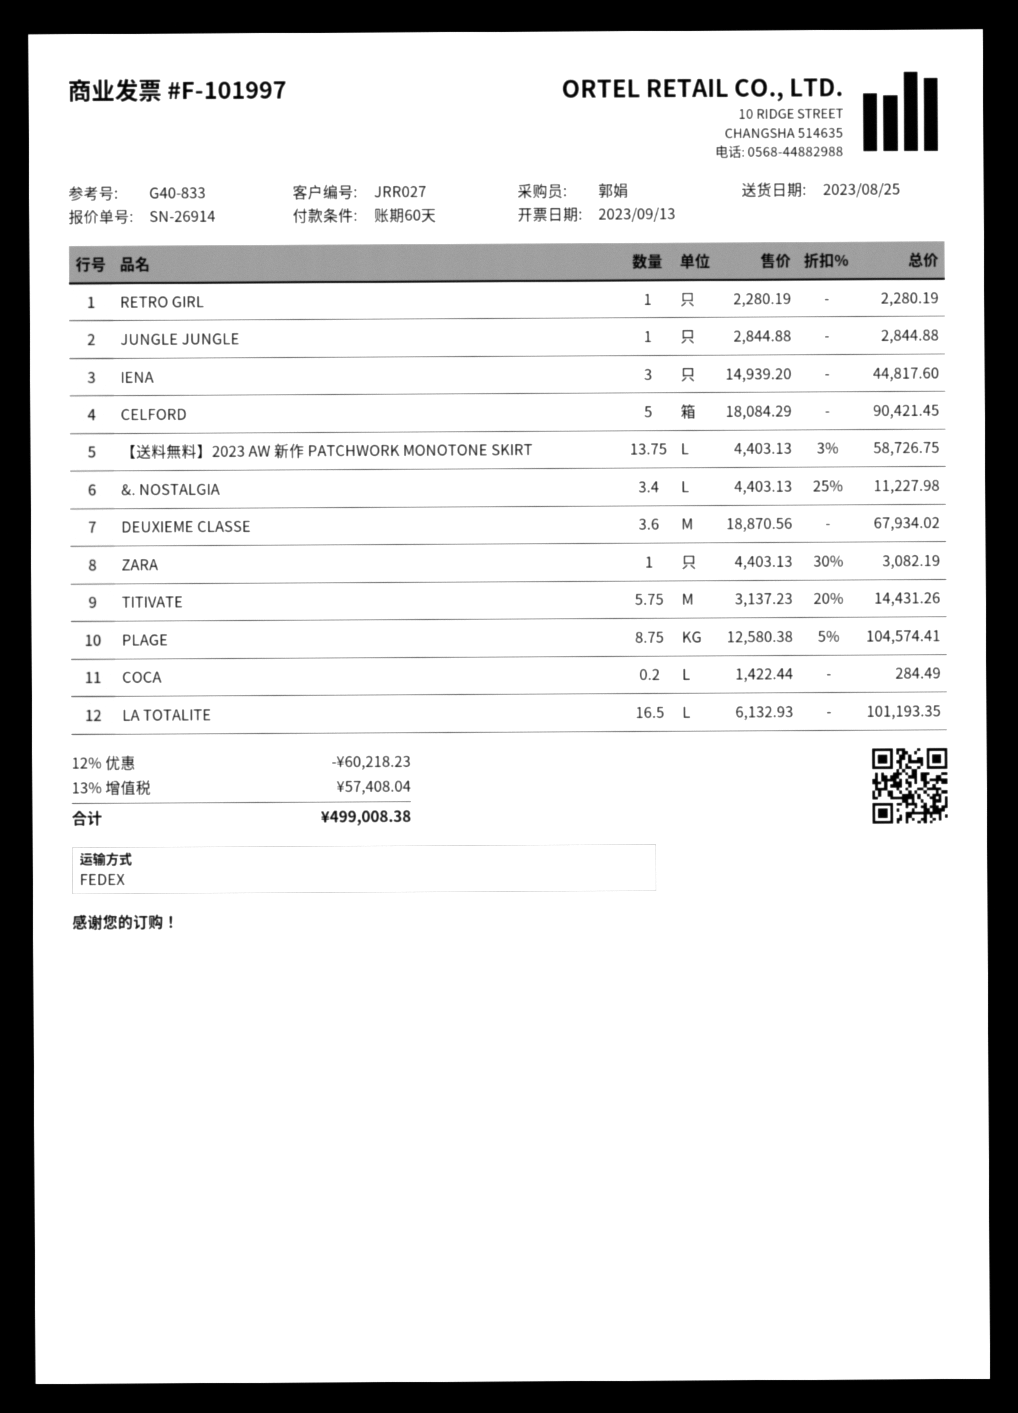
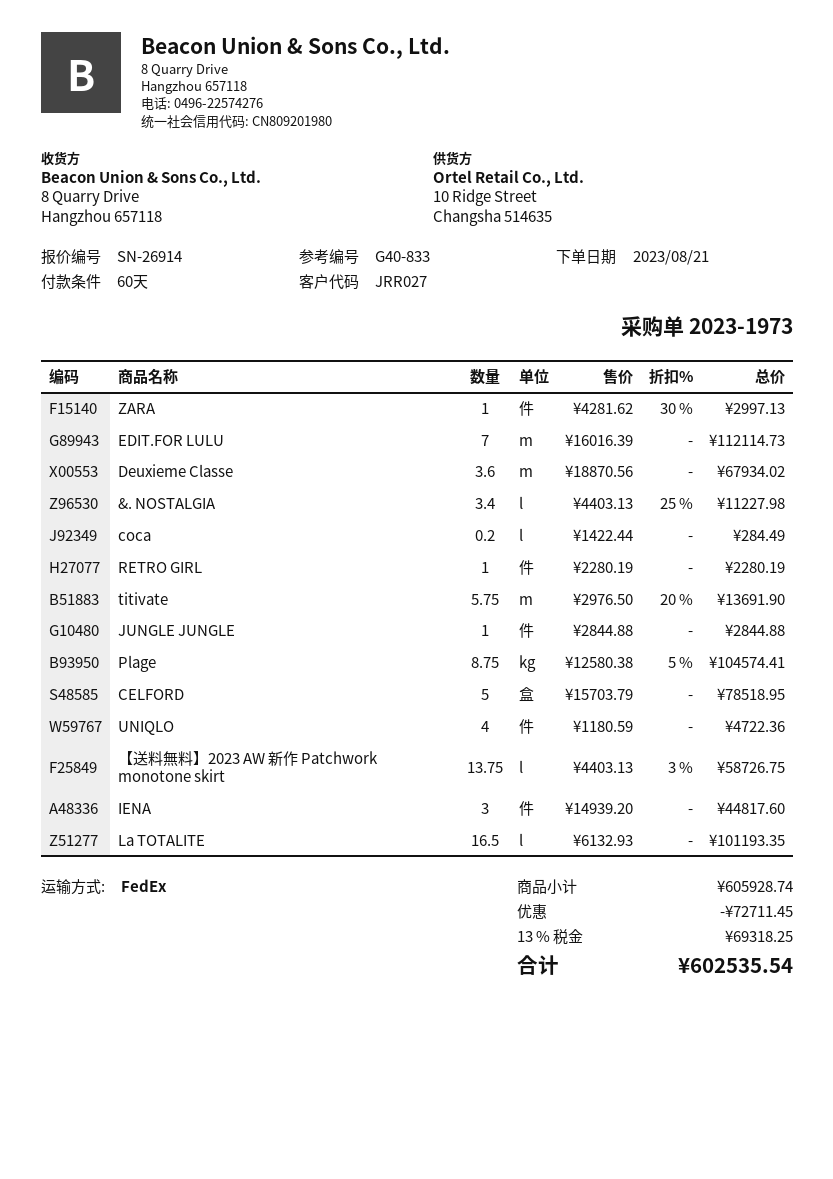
CELFORD: 5 x 18084.29 = 90421.45 -> 5 x 15703.79 = 78518.95
ZARA: 1 x 4403.13 - 30% = 3082.19 -> 1 x 4281.62 - 30% = 2997.13
TITIVATE: 5.75 x 3137.23 - 20% = 14431.26 -> 5.75 x 2976.50 - 20% = 13691.90
EDIT.FOR LULU: none -> 7 x 16016.39 = 112114.73
UNIQLO: none -> 4 x 1180.59 = 4722.36
discount: 60218.23 -> 72711.45
tax: 13% = 57408.04 -> 13% = 69318.25
total: 499008.38 -> 602535.54

